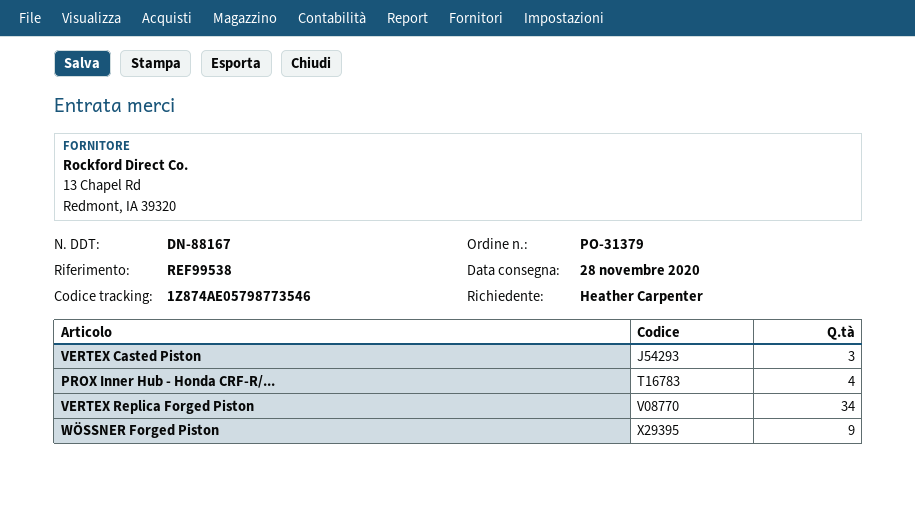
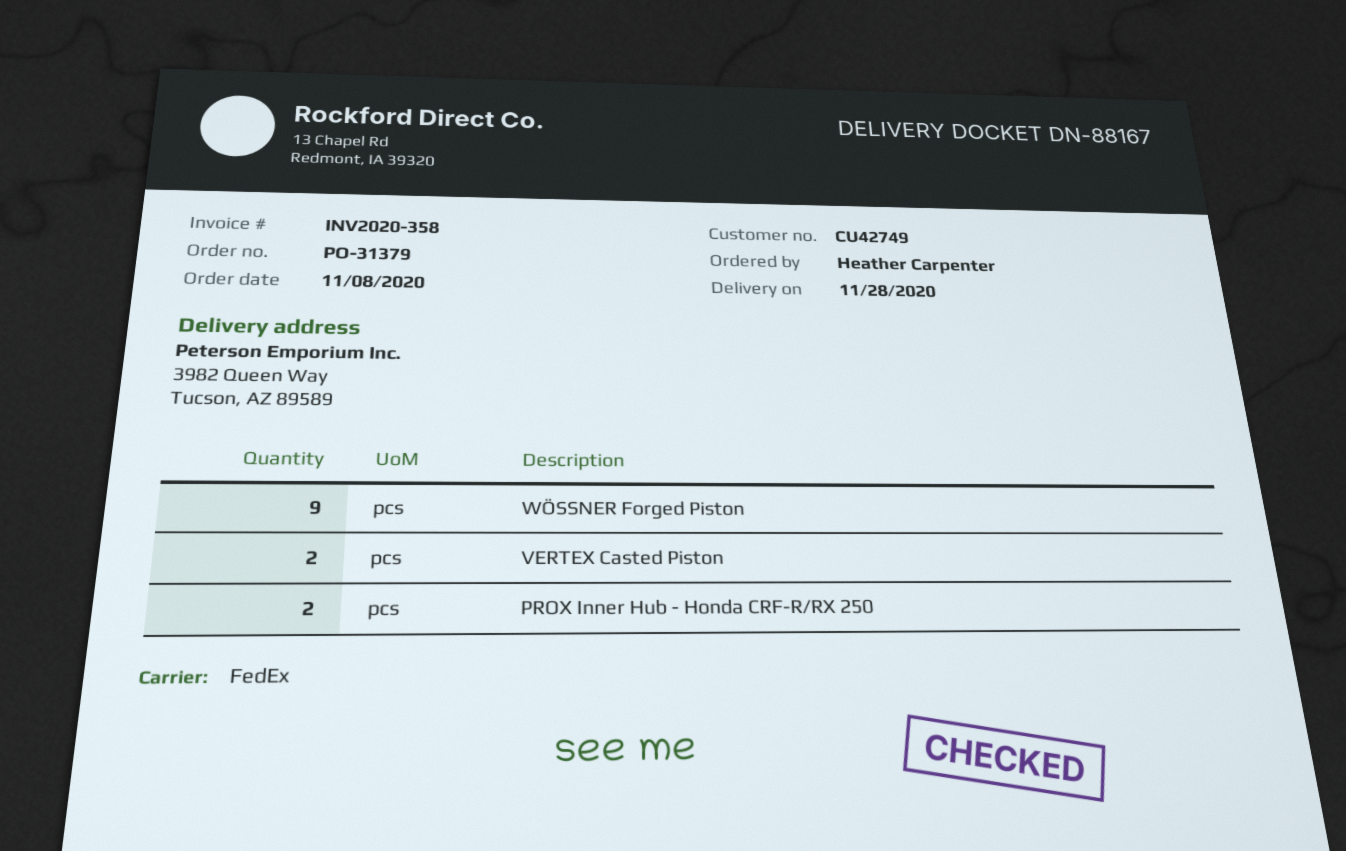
VERTEX Casted Piston: 3 -> 2
PROX Inner Hub - Honda CRF-R/...: 4 -> 2
VERTEX Replica Forged Piston: 34 -> none

